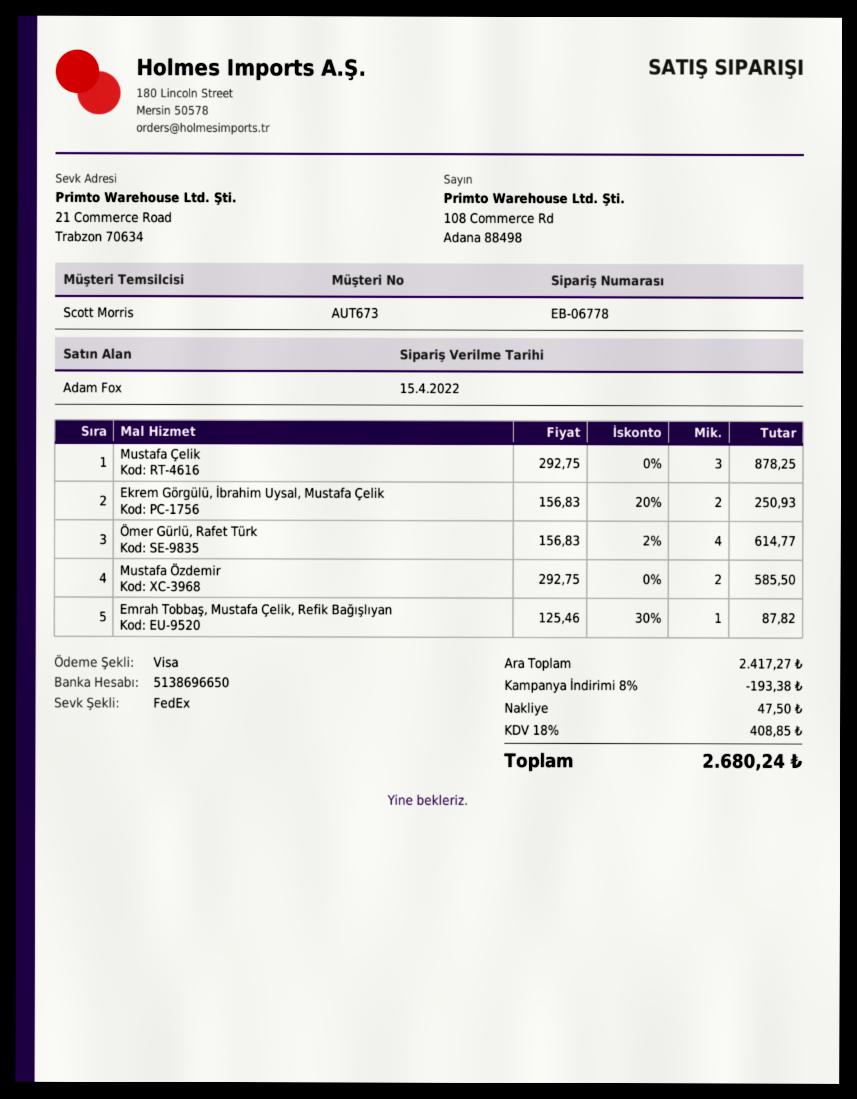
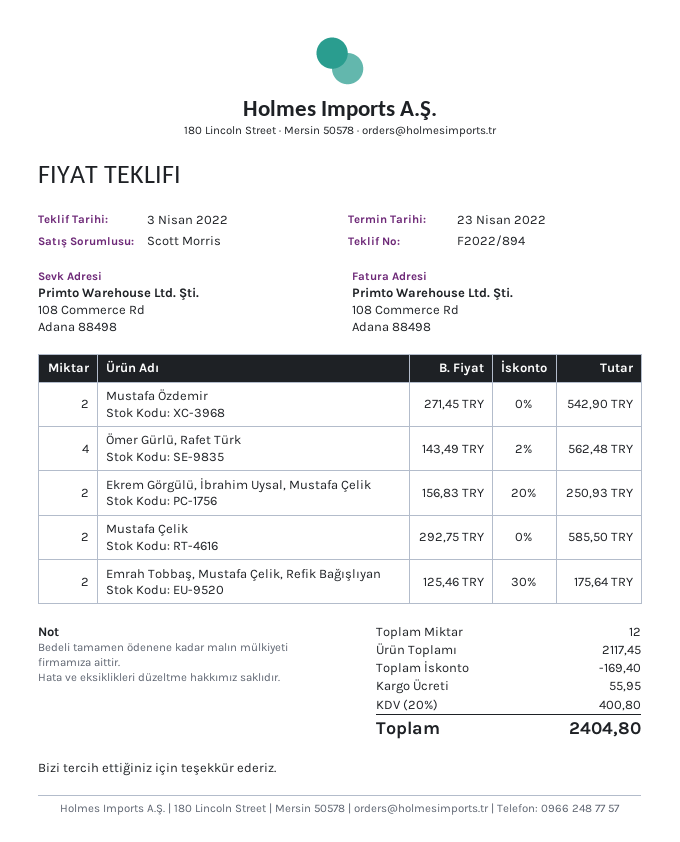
ship to: 21 Commerce Road, Trabzon 70634 -> 108 Commerce Rd, Adana 88498
Mustafa Çelik: 3 x 292.75 = 878.25 -> 2 x 292.75 = 585.50
Ömer Gürlü, Rafet Türk: 4 x 156.83 - 2% = 614.77 -> 4 x 143.49 - 2% = 562.48
Mustafa Özdemir: 2 x 292.75 = 585.50 -> 2 x 271.45 = 542.90
Emrah Tobbaş, Mustafa Çelik, Refik Bağışlıyan: 1 x 125.46 - 30% = 87.82 -> 2 x 125.46 - 30% = 175.64
subtotal: 2417.27 -> 2117.45
discount: 193.38 -> 169.40
shipping: 47.50 -> 55.95
tax: 18% = 408.85 -> 20% = 400.80
total: 2680.24 -> 2404.80

